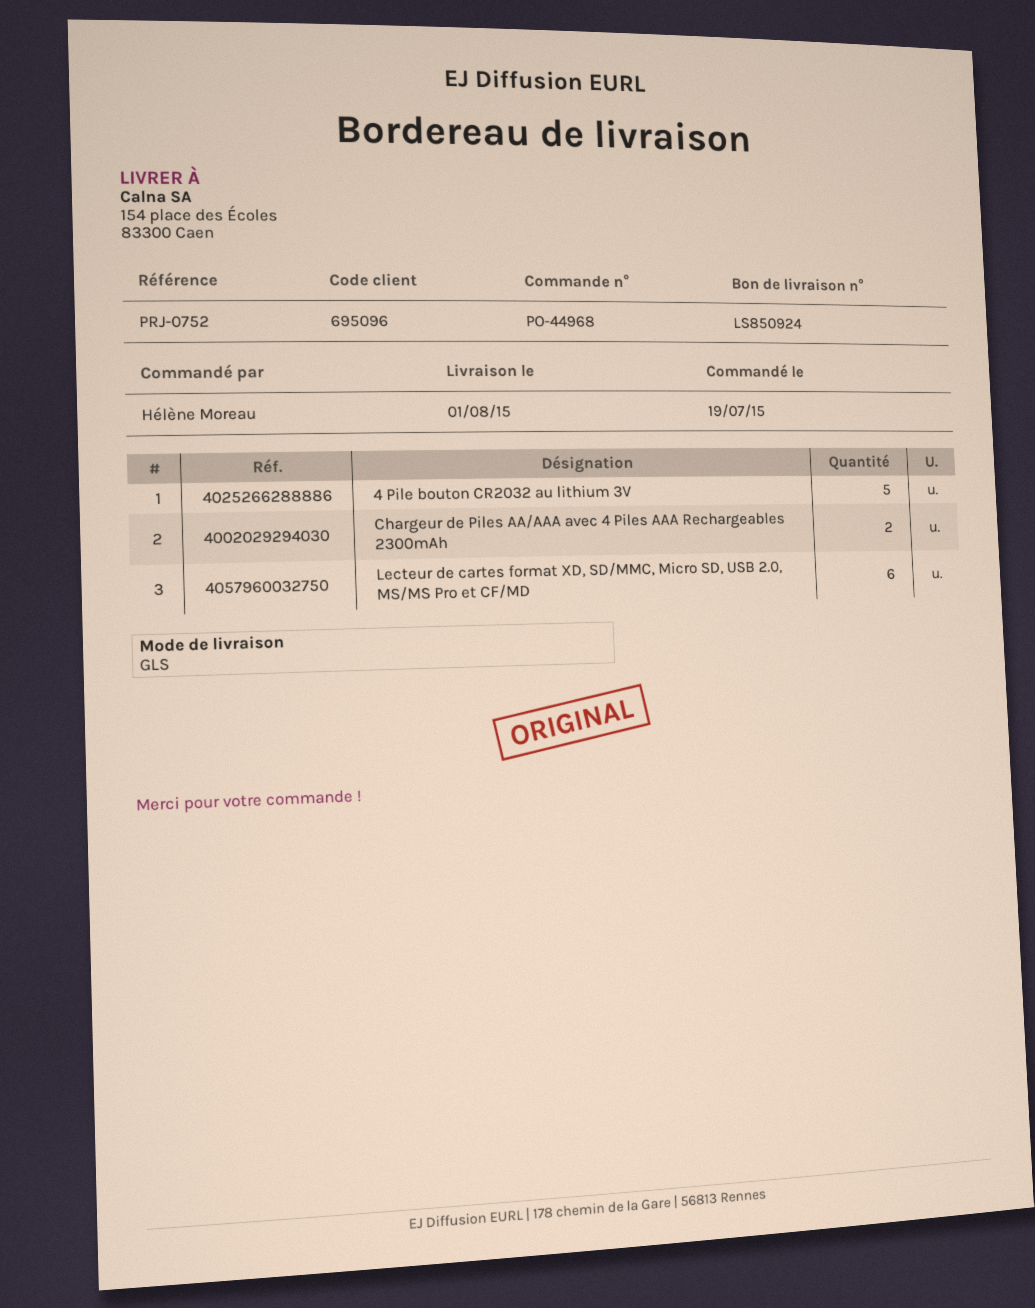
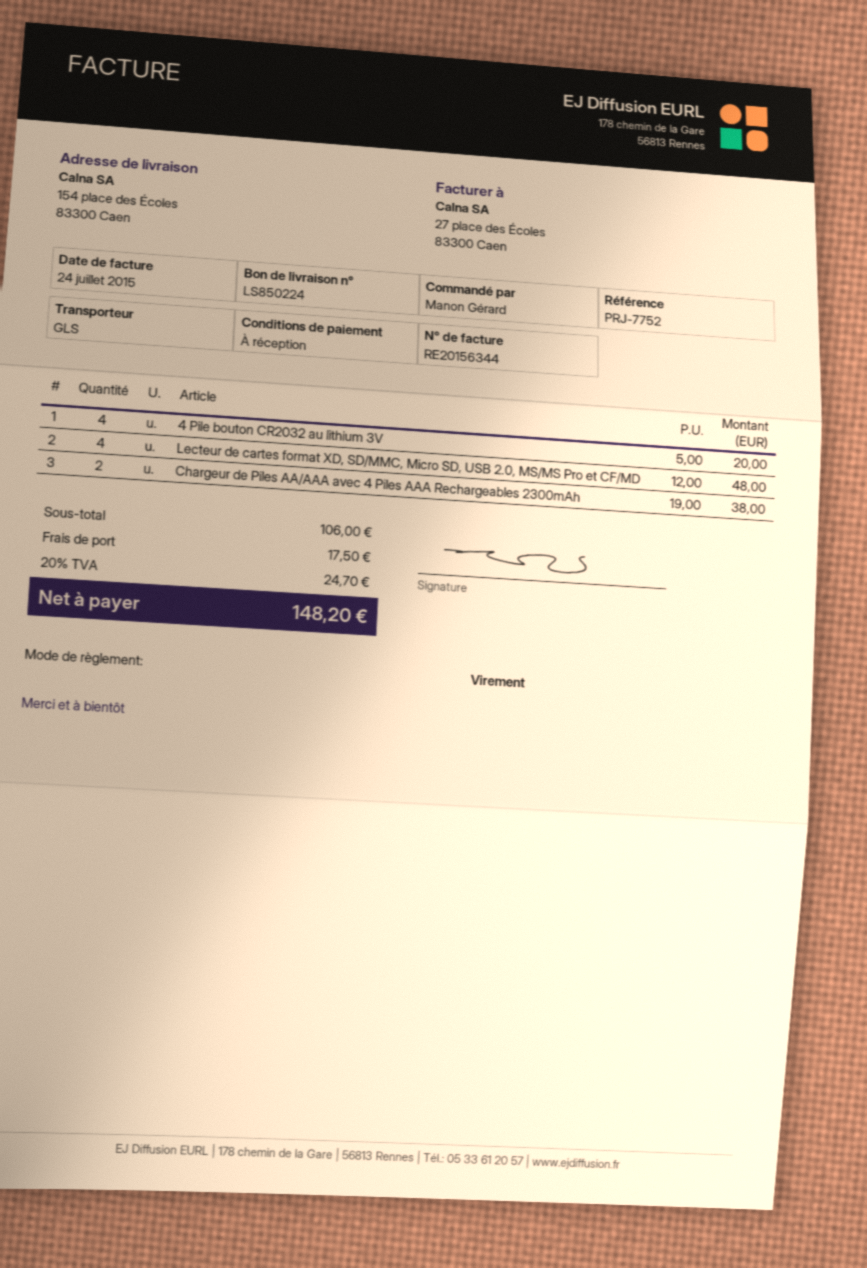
delivery note number: LS850924 -> LS850224
reference: PRJ-0752 -> PRJ-7752
ordered by: Hélène Moreau -> Manon Gérard
4 Pile bouton CR2032 au lithium 3V: 5 -> 4
Lecteur de cartes format XD, SD/MMC, Micro SD, USB 2.0, MS/MS Pro et CF/MD: 6 -> 4

